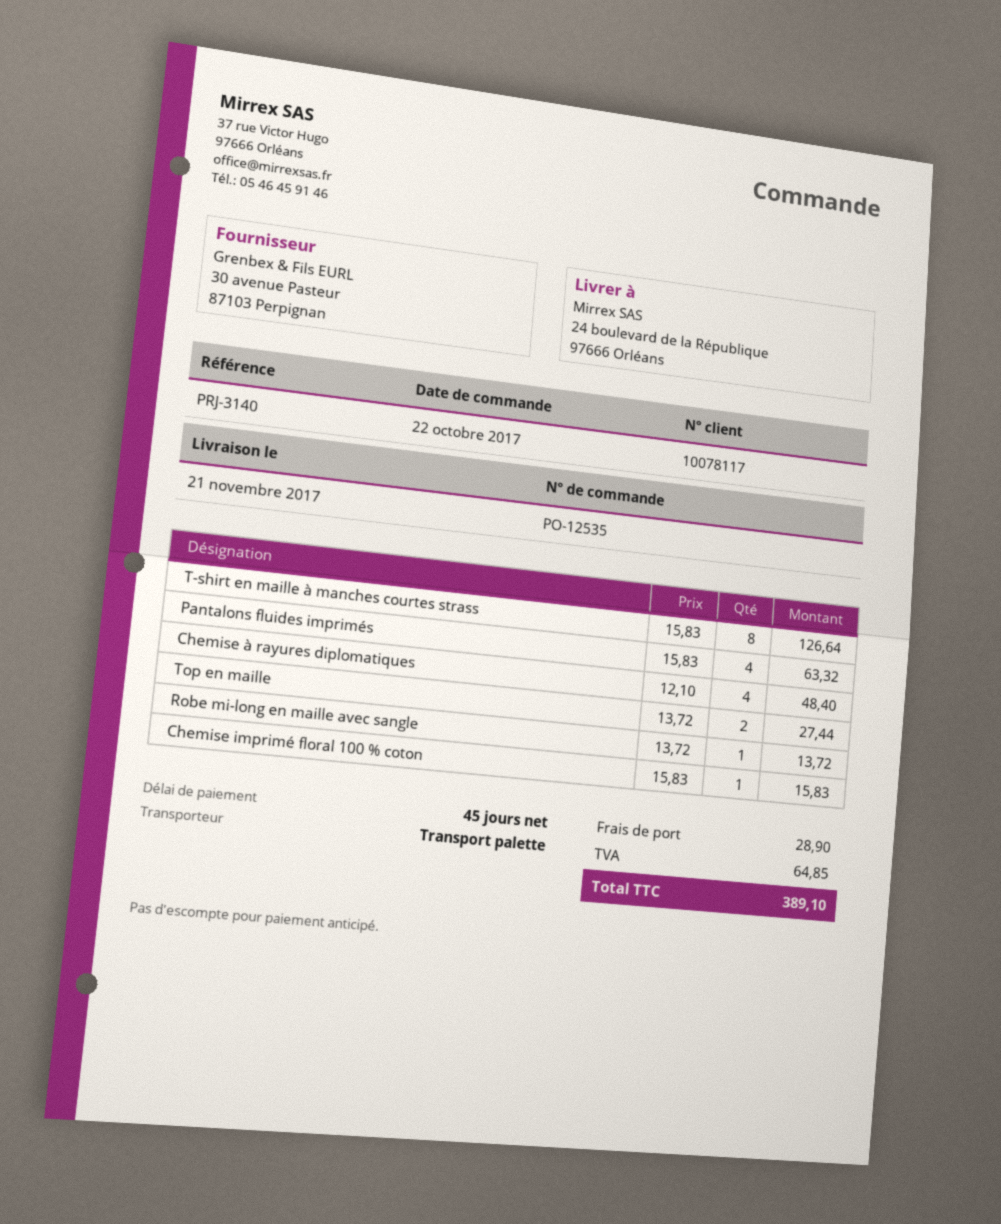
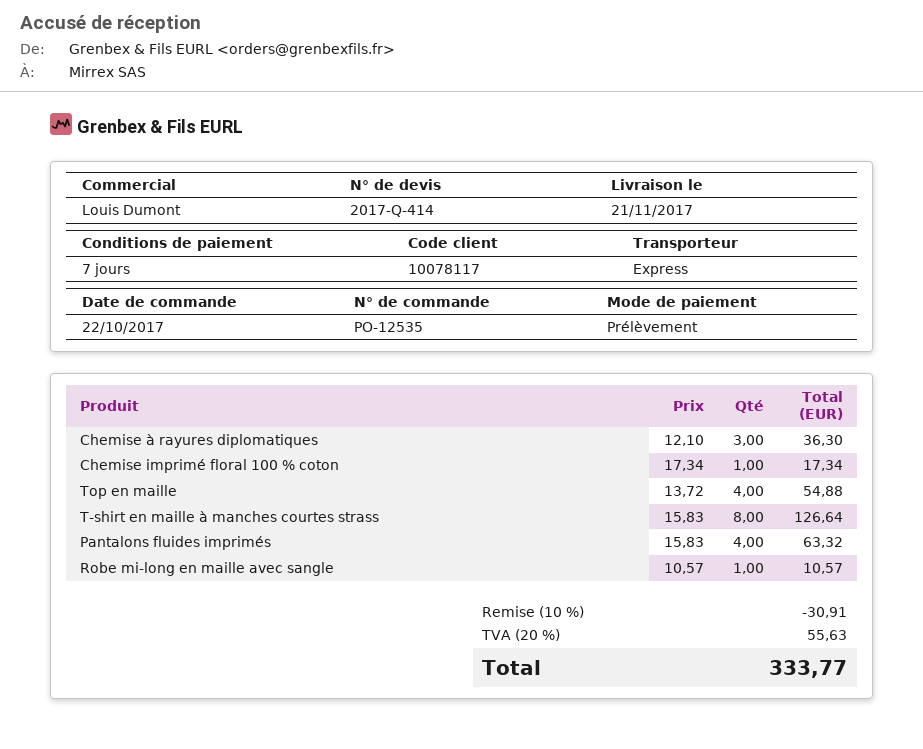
payment terms: 45 days -> 7 days
shipping method: pallet freight -> express
Chemise à rayures diplomatiques: 4 x 12.10 = 48.40 -> 3 x 12.10 = 36.30
Top en maille: 2 x 13.72 = 27.44 -> 4 x 13.72 = 54.88
Robe mi-long en maille avec sangle: 1 x 13.72 = 13.72 -> 1 x 10.57 = 10.57
Chemise imprimé floral 100 % coton: 1 x 15.83 = 15.83 -> 1 x 17.34 = 17.34
discount: none -> 10% = 30.91
shipping: 28.90 -> none
tax: 64.85 -> 55.63
total: 389.10 -> 333.77

